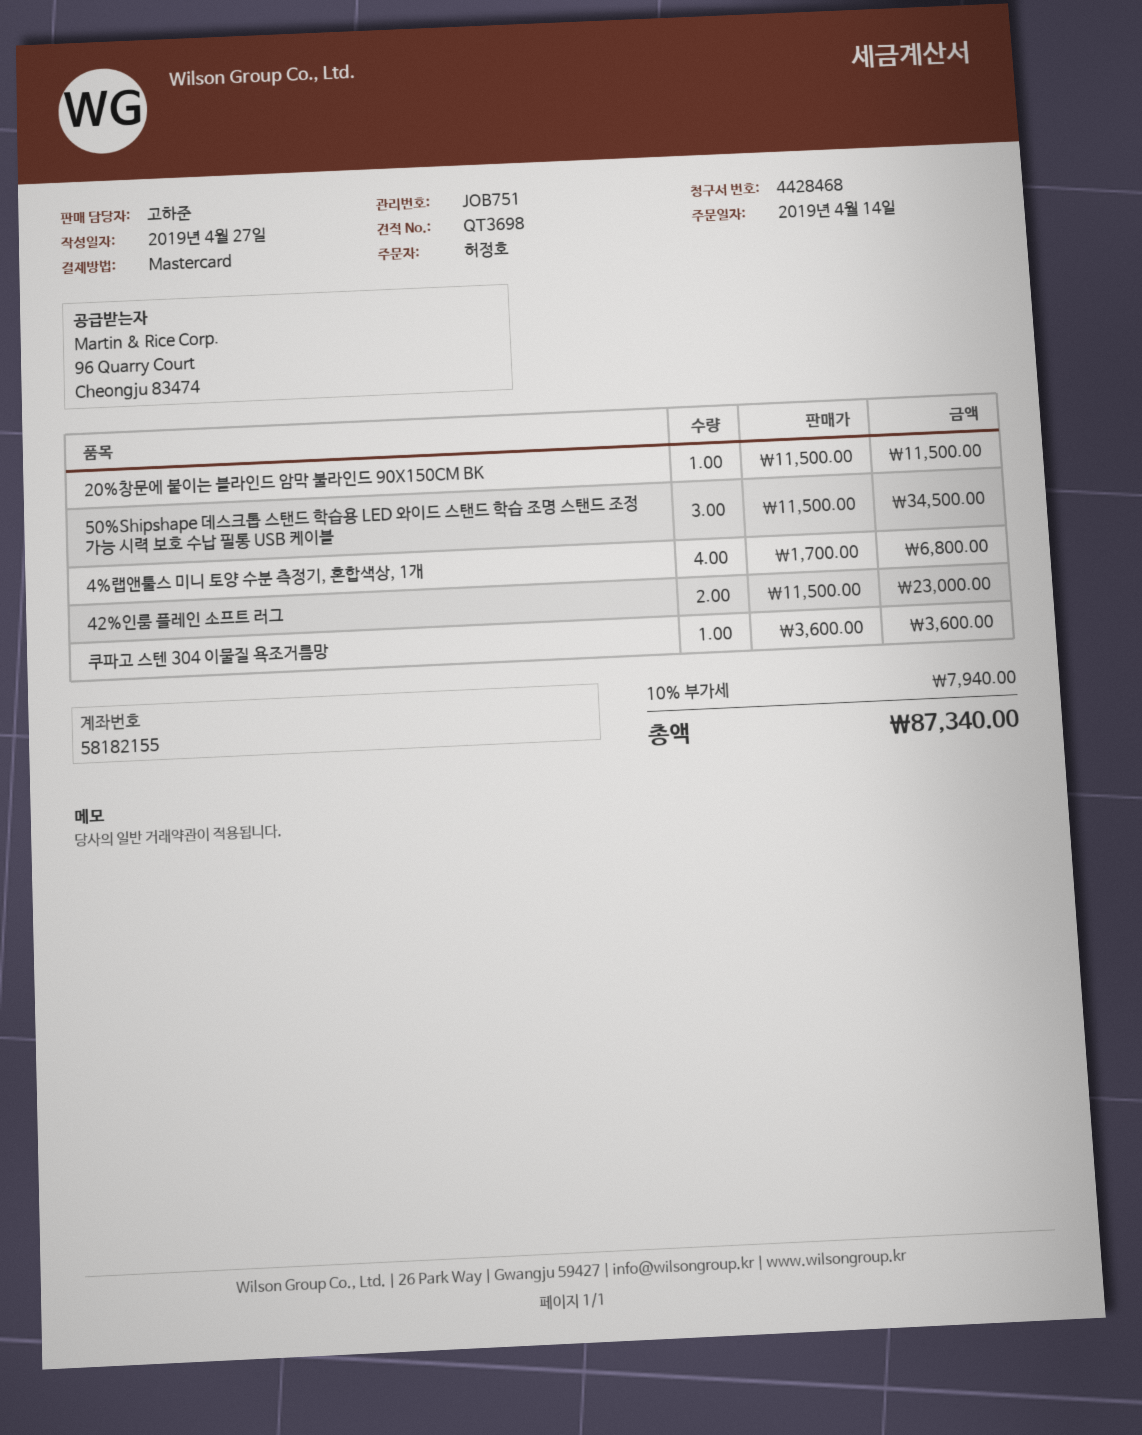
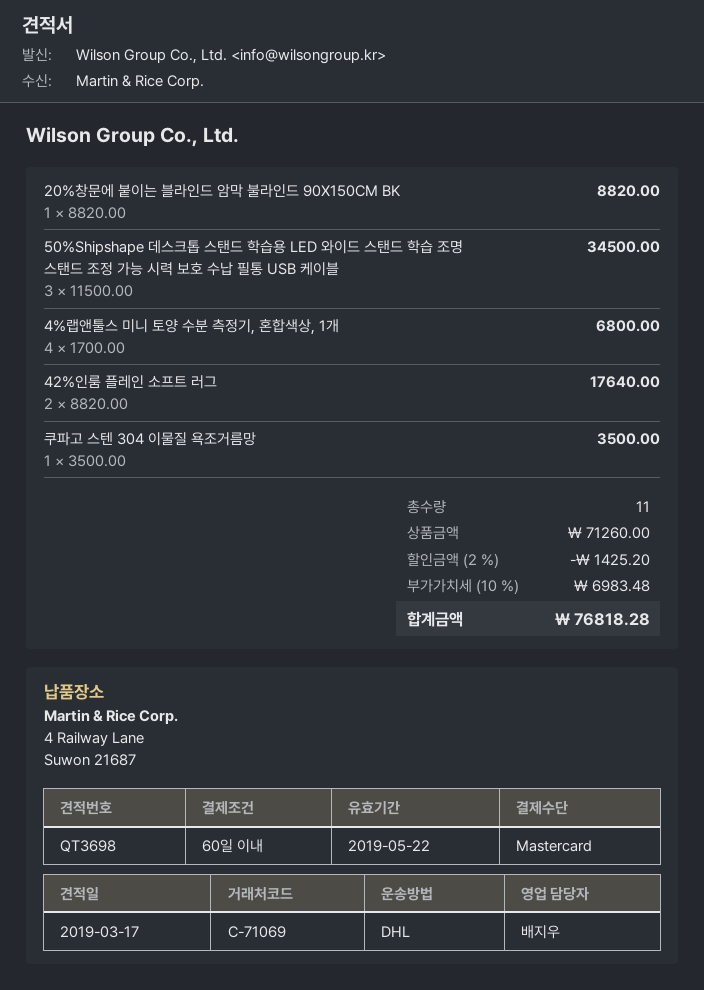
sales rep: 고하준 -> 배지우
20%창문에 붙이는 블라인드 암막 불라인드 90X150CM BK: 1 x 11500.00 = 11500.00 -> 1 x 8820.00 = 8820.00
42%인룸 플레인 소프트 러그: 2 x 11500.00 = 23000.00 -> 2 x 8820.00 = 17640.00
쿠파고 스텐 304 이물질 욕조거름망: 1 x 3600.00 = 3600.00 -> 1 x 3500.00 = 3500.00
discount: none -> 2% = 1425.20
tax: 10% = 7940.00 -> 10% = 6983.48
total: 87340.00 -> 76818.28

